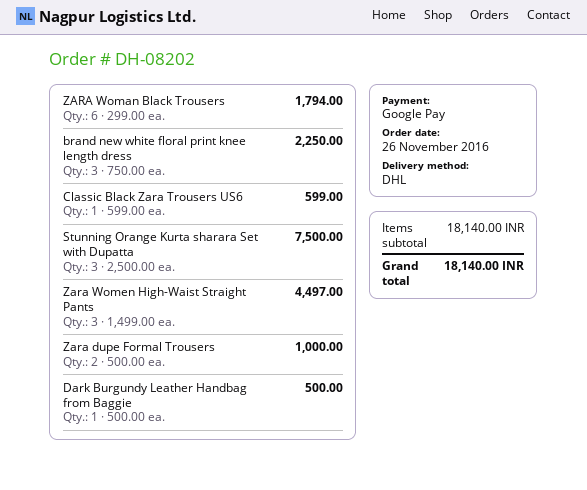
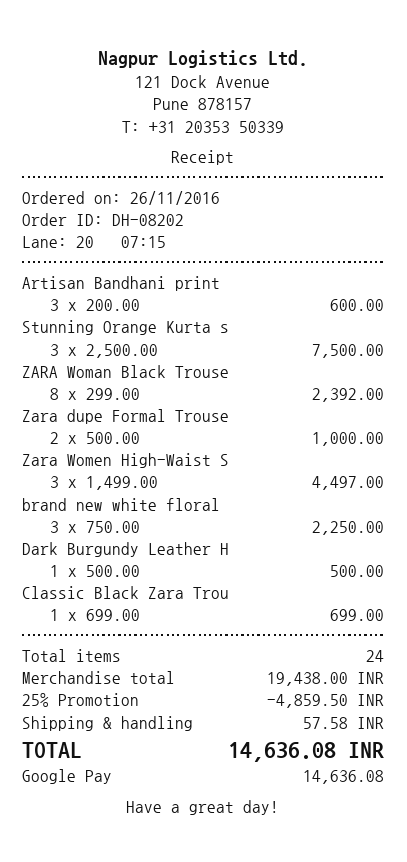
ZARA Woman Black Trousers: 6 x 299.00 = 1794.00 -> 8 x 299.00 = 2392.00
Classic Black Zara Trousers US6: 1 x 599.00 = 599.00 -> 1 x 699.00 = 699.00
Artisan Bandhani print: none -> 3 x 200.00 = 600.00
subtotal: 18140.00 -> 19438.00
discount: none -> 25% = 4859.50
shipping: none -> 57.58
total: 18140.00 -> 14636.08

